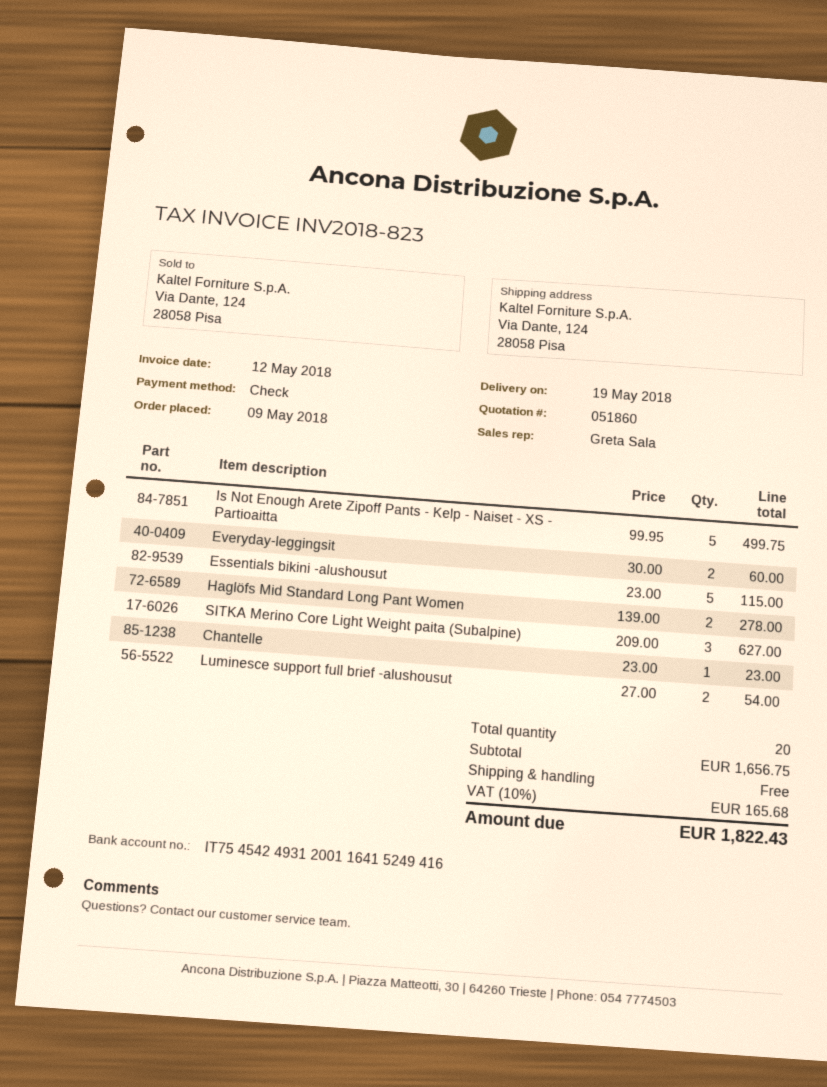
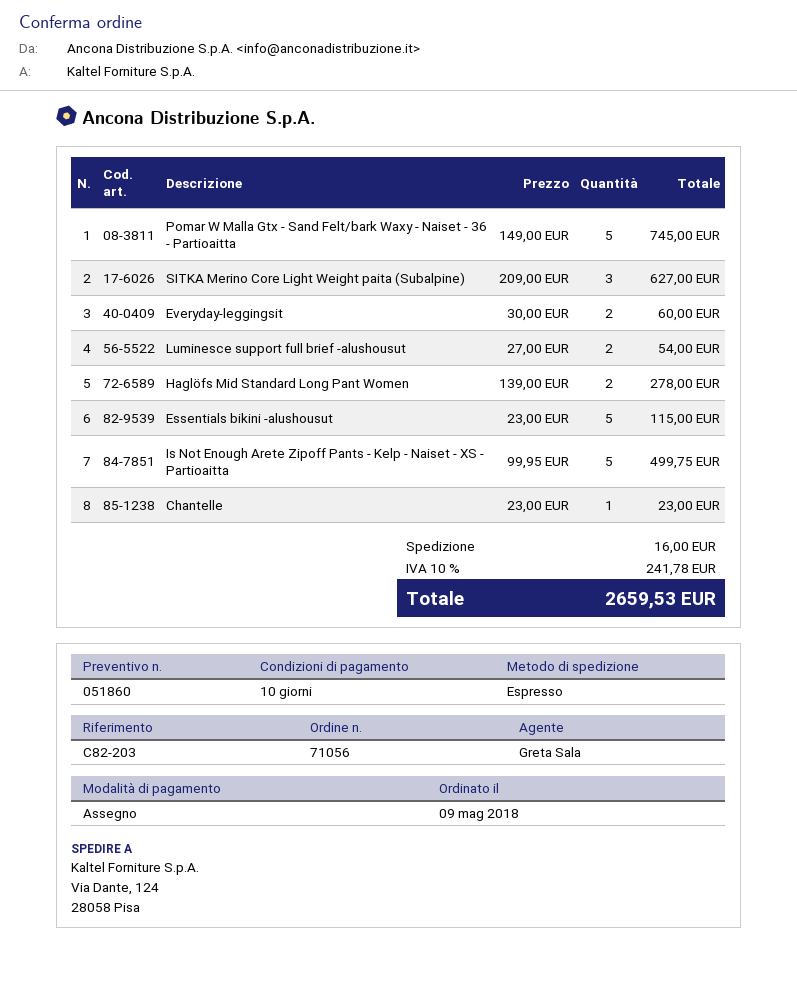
Pomar W Malla Gtx - Sand Felt/bark Waxy - Naiset - 36 - Partioaitta: none -> 5 x 149.00 = 745.00
shipping: 0.00 -> 16.00
tax: 10% = 165.68 -> 10% = 241.78
total: 1822.43 -> 2659.53

